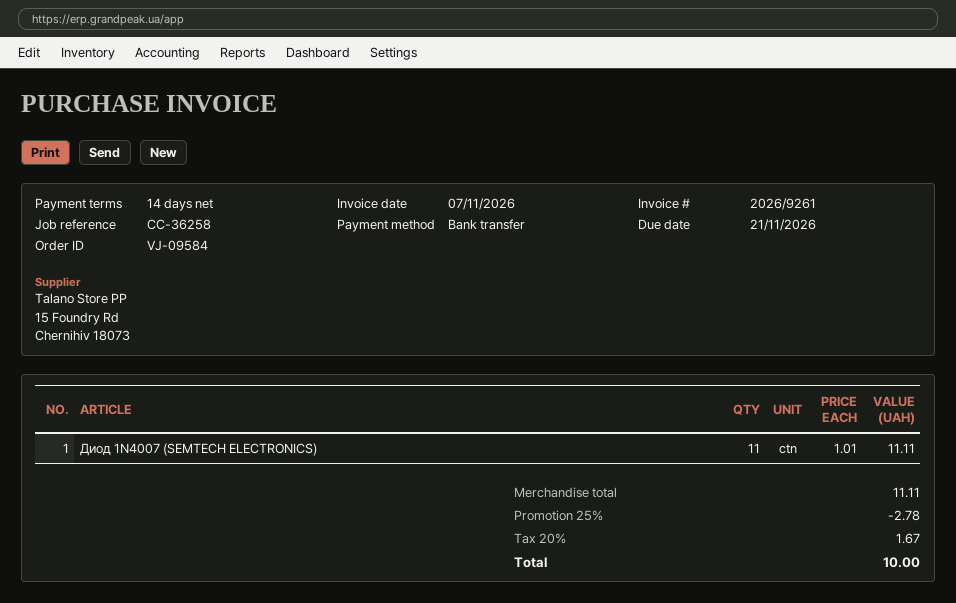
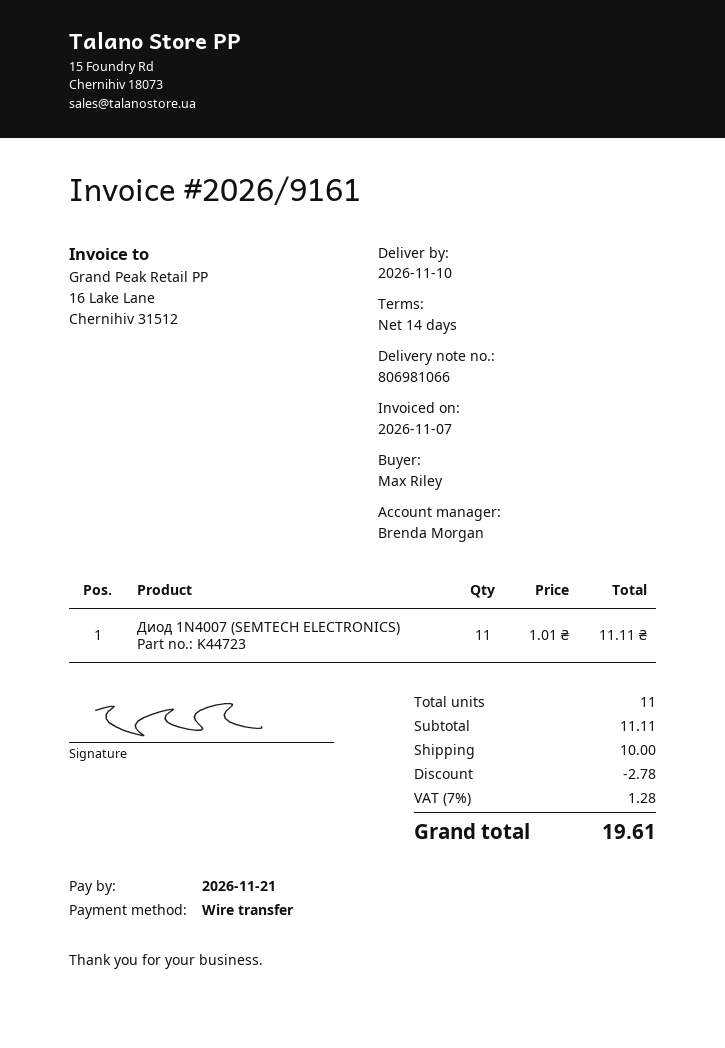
invoice number: 2026/9261 -> 2026/9161
shipping: none -> 10.00
tax: 20% = 1.67 -> 7% = 1.28
total: 10.00 -> 19.61

